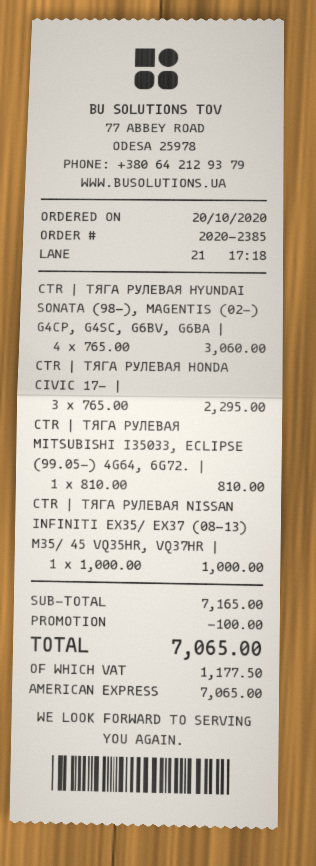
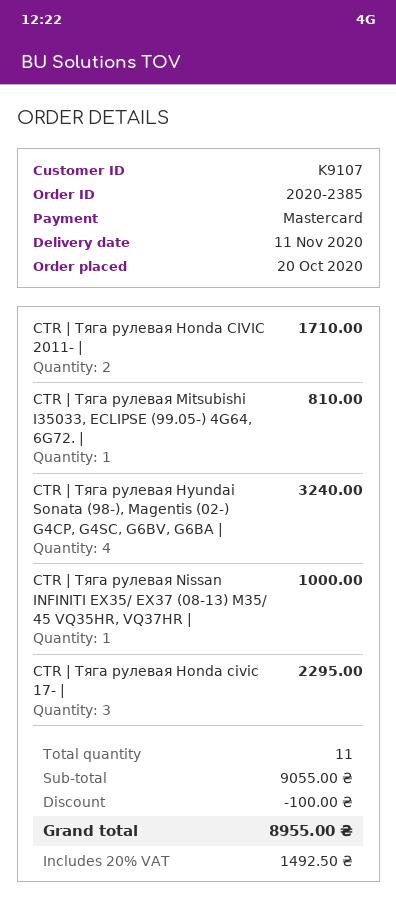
payment method: American Express -> Mastercard
CTR | ТЯГА РУЛЕВАЯ HYUNDAI SONATA (98-), MAGENTIS (02-) G4CP, G4SC, G6BV, G6BA |: 4 for 3060.00 -> 4 for 3240.00
CTR | Тяга рулевая Honda CIVIC 2011- |: none -> 2 for 1710.00
subtotal: 7165.00 -> 9055.00
tax: 1177.50 -> 1492.50
total: 7065.00 -> 8955.00

